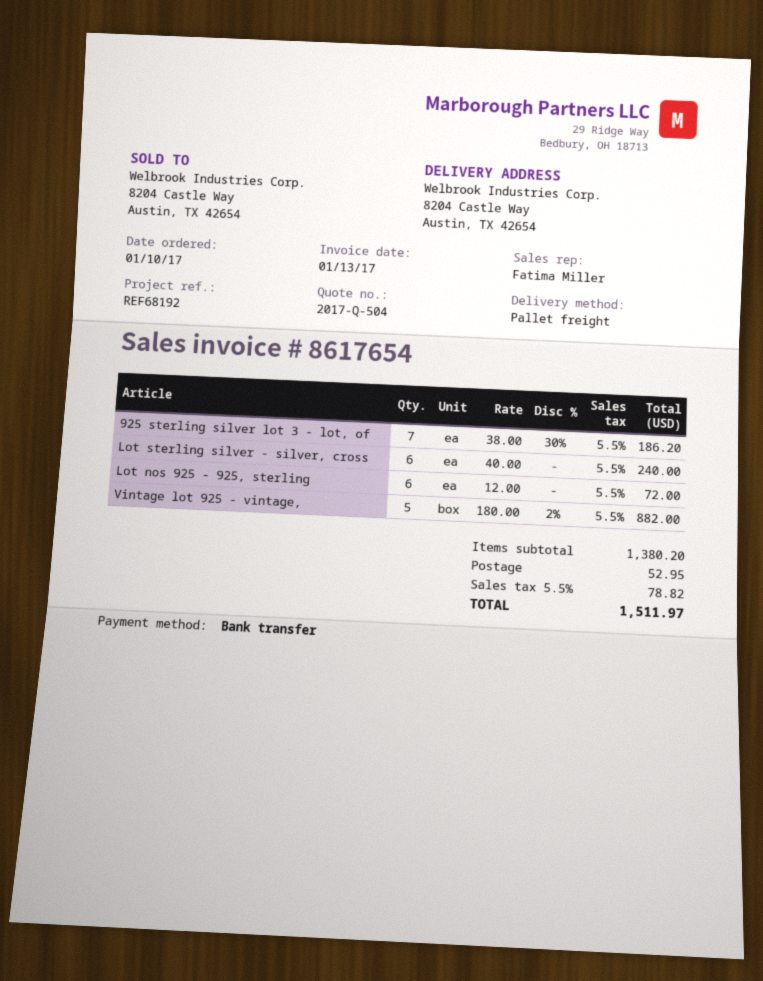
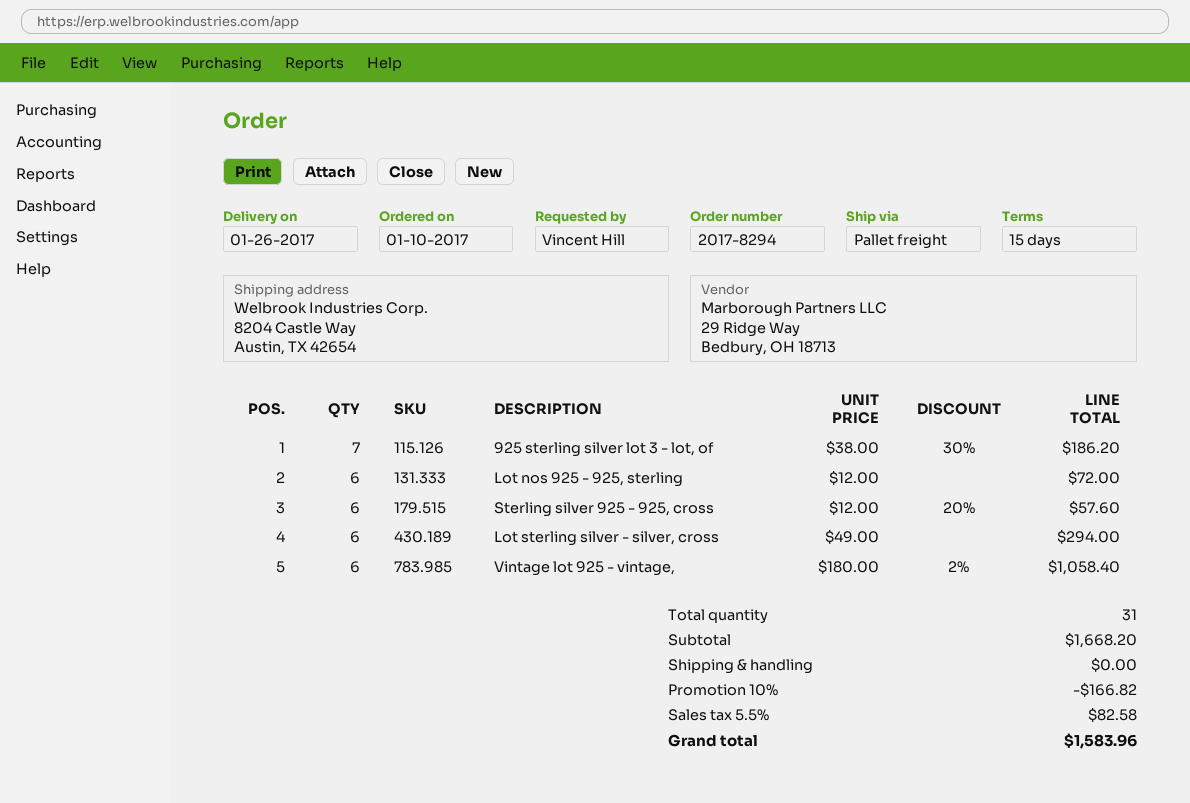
Lot sterling silver - silver, cross: 6 x 40.00 = 240.00 -> 6 x 49.00 = 294.00
Vintage lot 925 - vintage,: 5 x 180.00 - 2% = 882.00 -> 6 x 180.00 - 2% = 1058.40
Sterling silver 925 - 925, cross: none -> 6 x 12.00 - 20% = 57.60
subtotal: 1380.20 -> 1668.20
discount: none -> 10% = 166.82
shipping: 52.95 -> 0.00
tax: 5.5% = 78.82 -> 5.5% = 82.58
total: 1511.97 -> 1583.96

